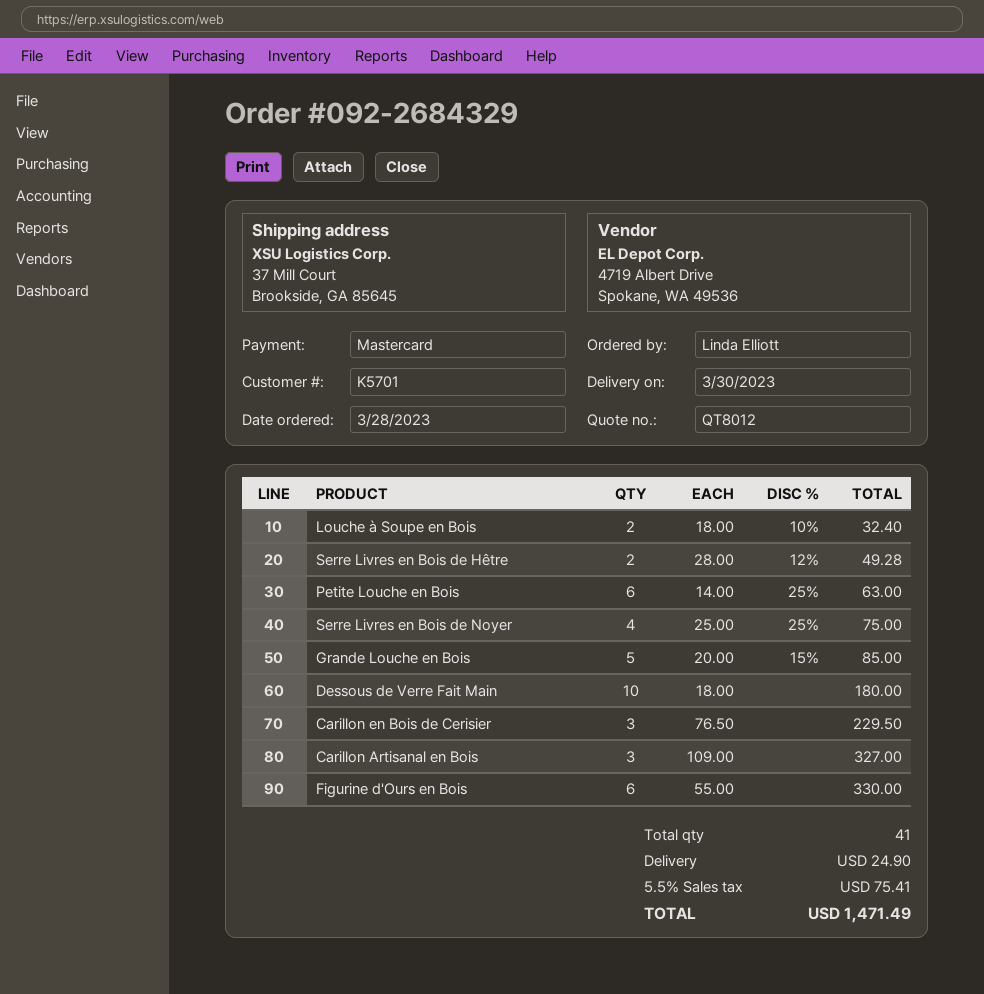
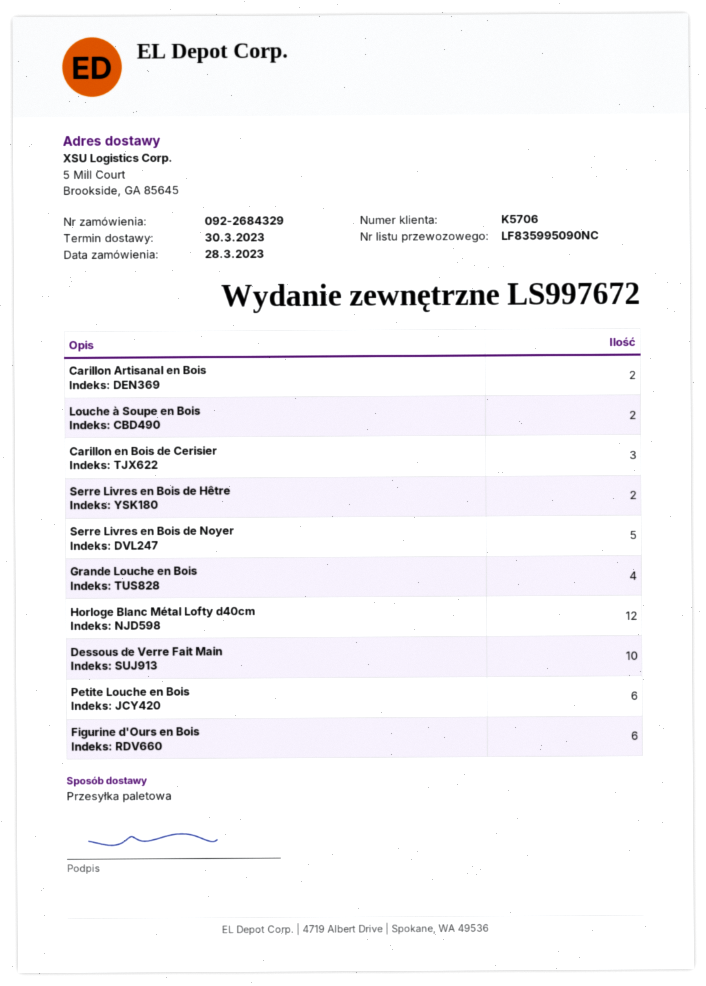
customer number: K5701 -> K5706
ship to: 37 Mill Court, Brookside, GA 85645 -> 5 Mill Court, Brookside, GA 85645
Serre Livres en Bois de Noyer: 4 -> 5
Grande Louche en Bois: 5 -> 4
Carillon Artisanal en Bois: 3 -> 2
Horloge Blanc Métal Lofty d40cm: none -> 12

